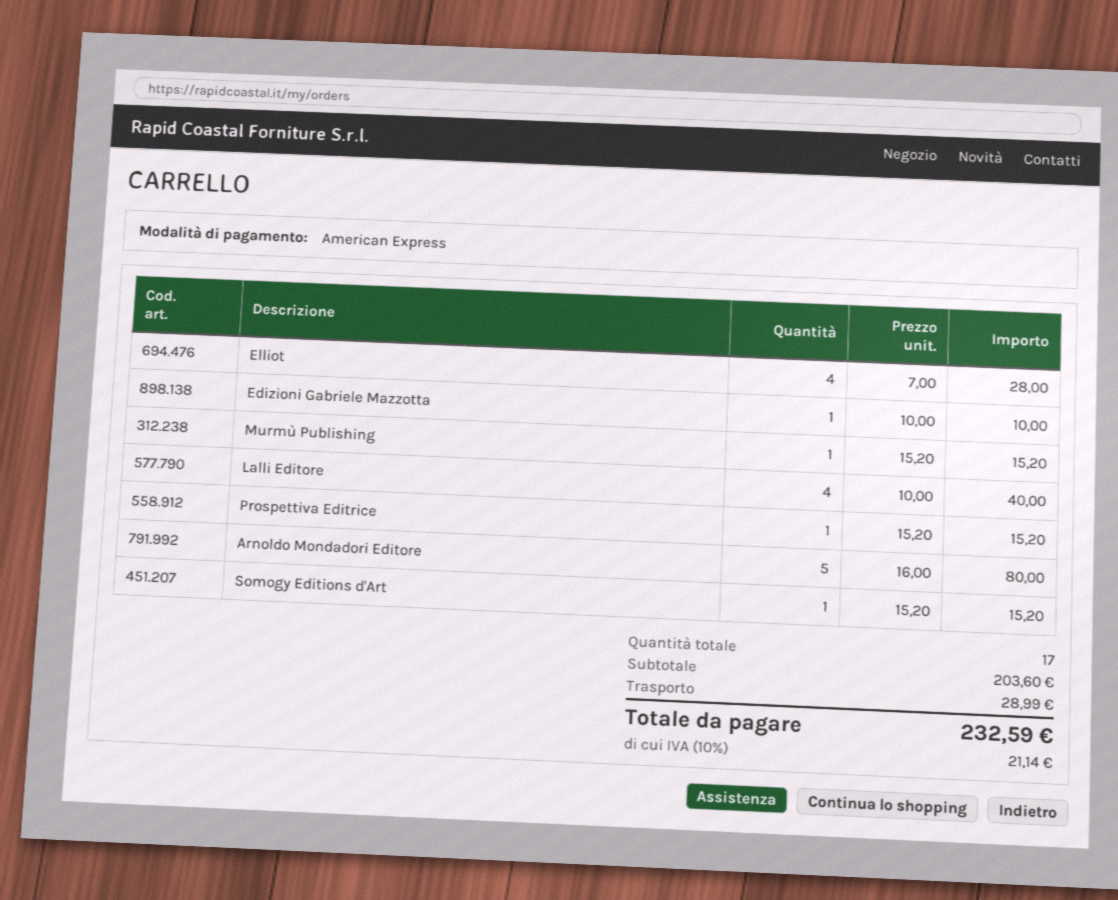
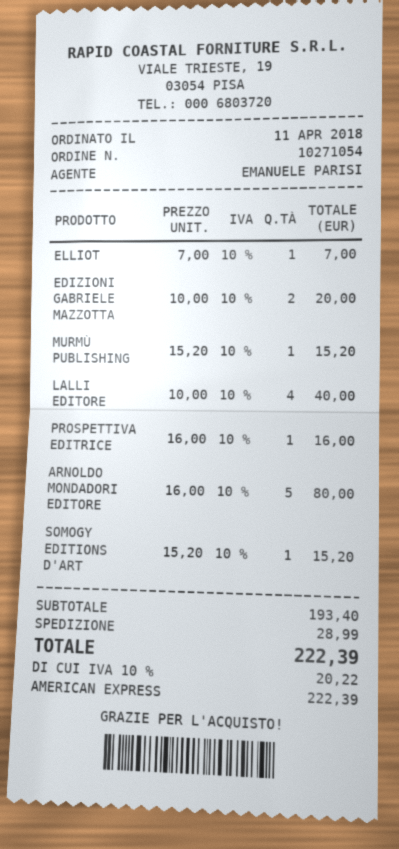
Elliot: 4 x 7.00 = 28.00 -> 1 x 7.00 = 7.00
Edizioni Gabriele Mazzotta: 1 x 10.00 = 10.00 -> 2 x 10.00 = 20.00
Prospettiva Editrice: 1 x 15.20 = 15.20 -> 1 x 16.00 = 16.00
subtotal: 203.60 -> 193.40
tax: 10% = 21.14 -> 10% = 20.22
total: 232.59 -> 222.39

